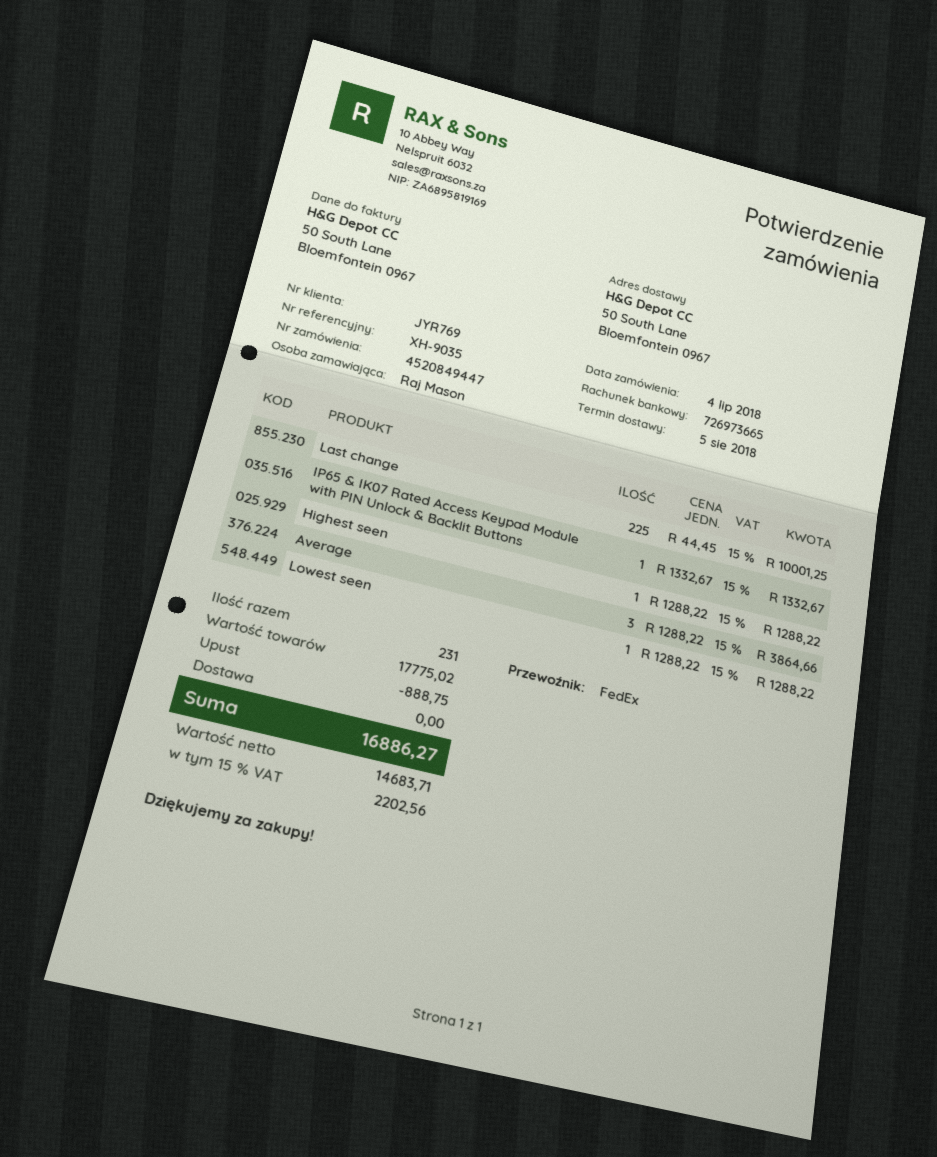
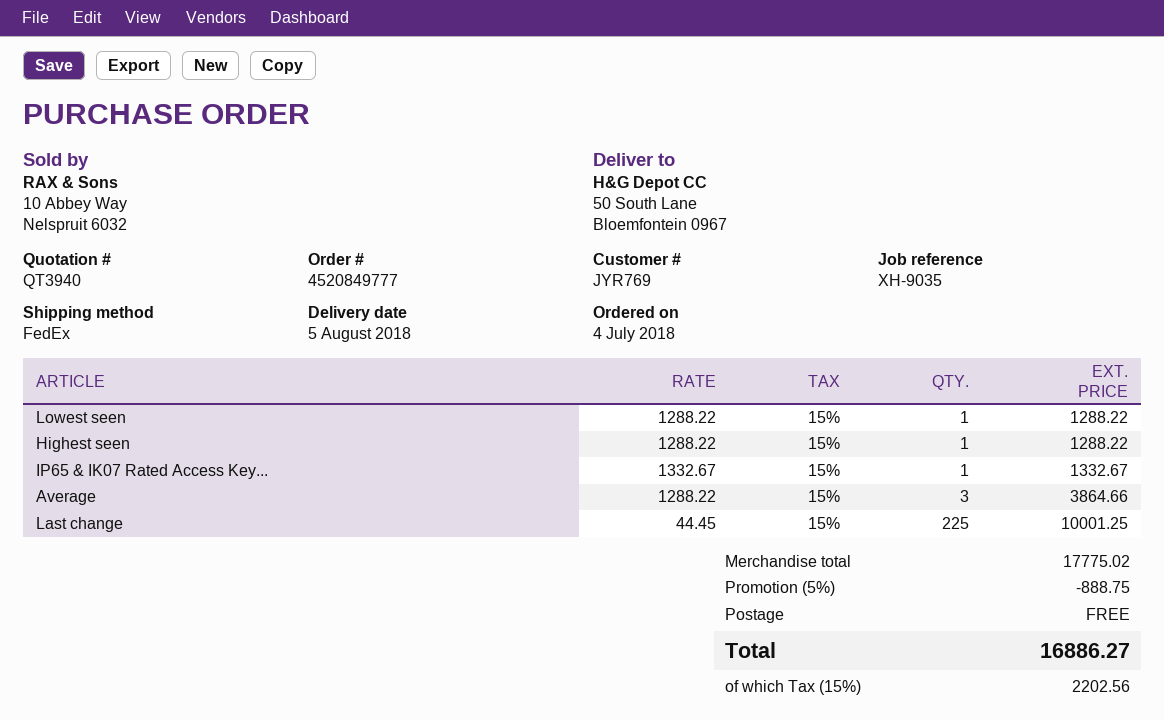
order number: 4520849447 -> 4520849777

